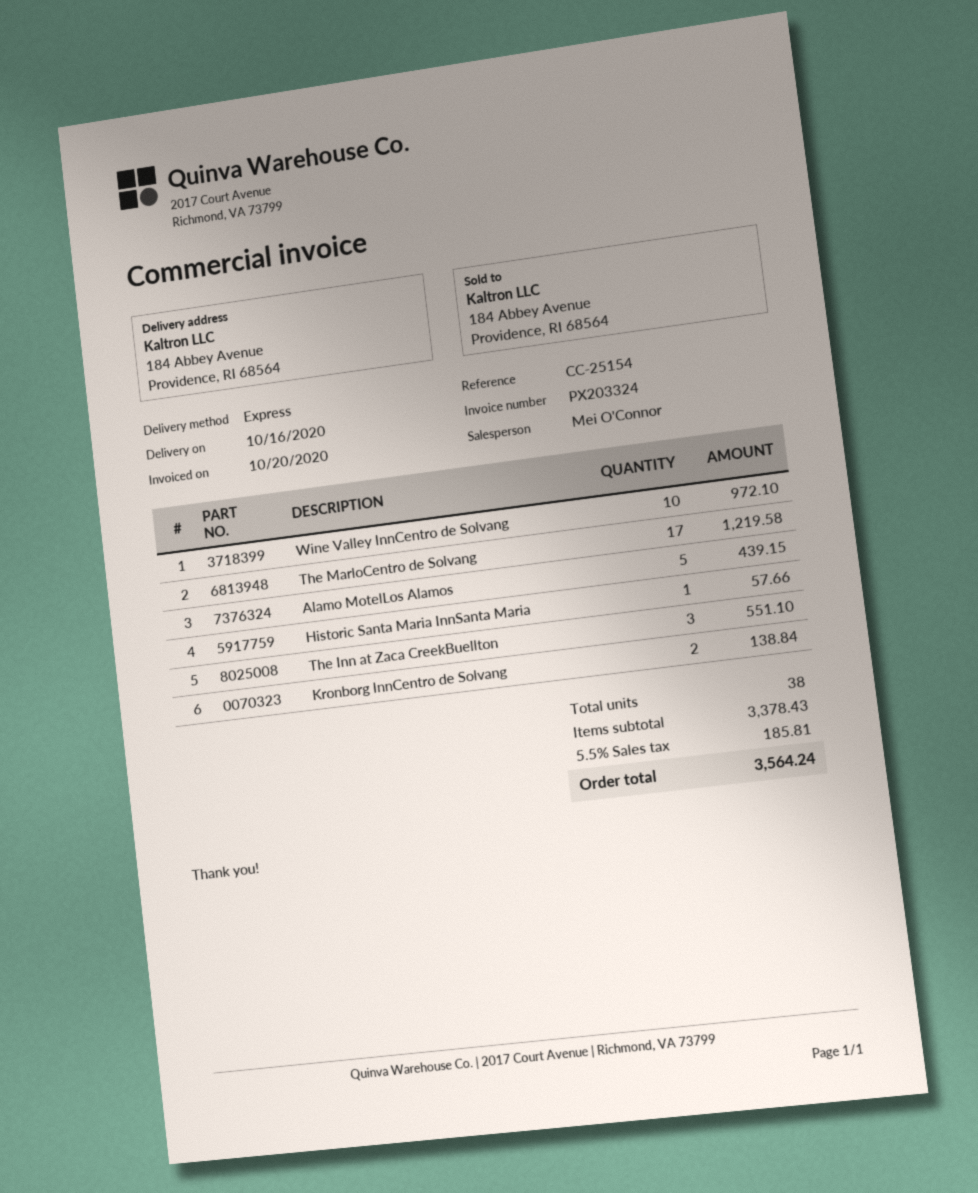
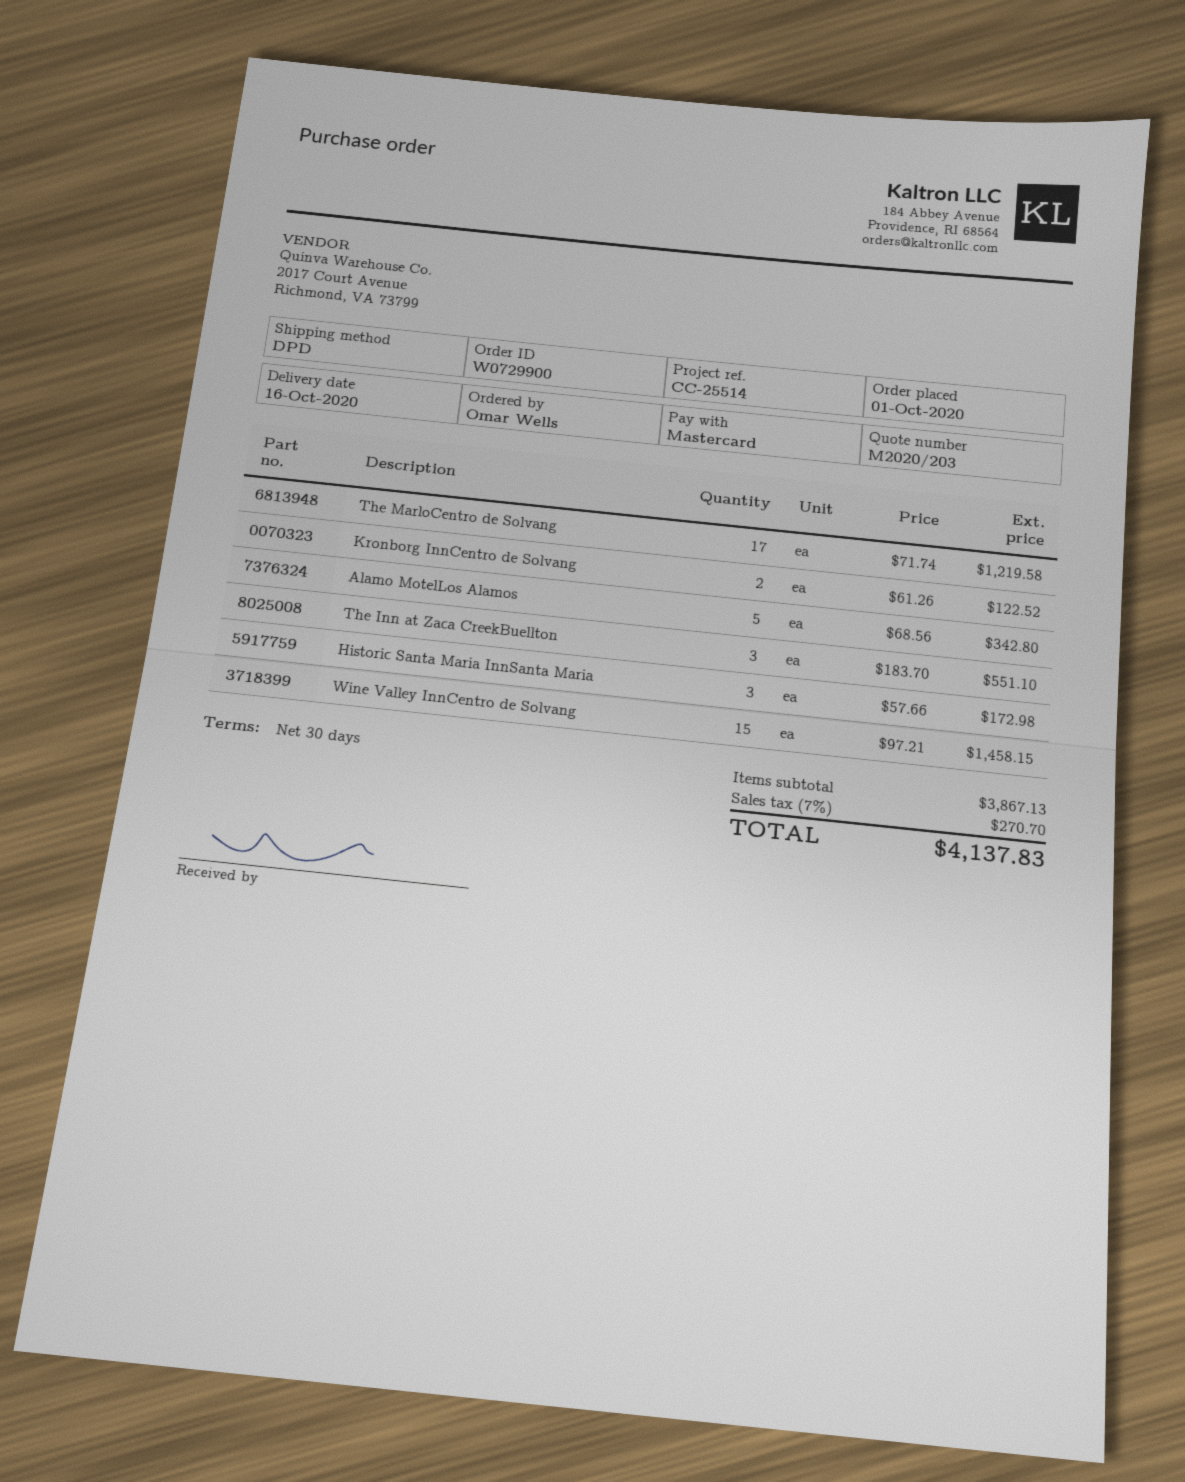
reference: CC-25154 -> CC-25514
shipping method: express -> DPD
Wine Valley InnCentro de Solvang: 10 for 972.10 -> 15 for 1458.15
Alamo MotelLos Alamos: 5 for 439.15 -> 5 for 342.80
Historic Santa Maria InnSanta Maria: 1 for 57.66 -> 3 for 172.98
Kronborg InnCentro de Solvang: 2 for 138.84 -> 2 for 122.52
subtotal: 3378.43 -> 3867.13
tax: 5.5% = 185.81 -> 7% = 270.70
total: 3564.24 -> 4137.83

